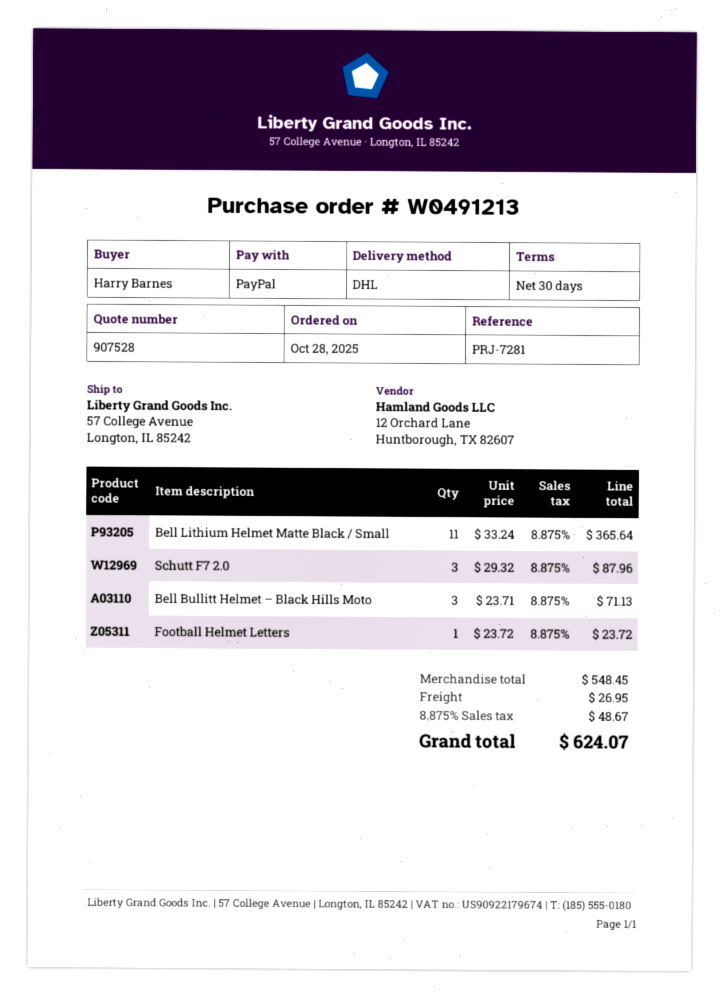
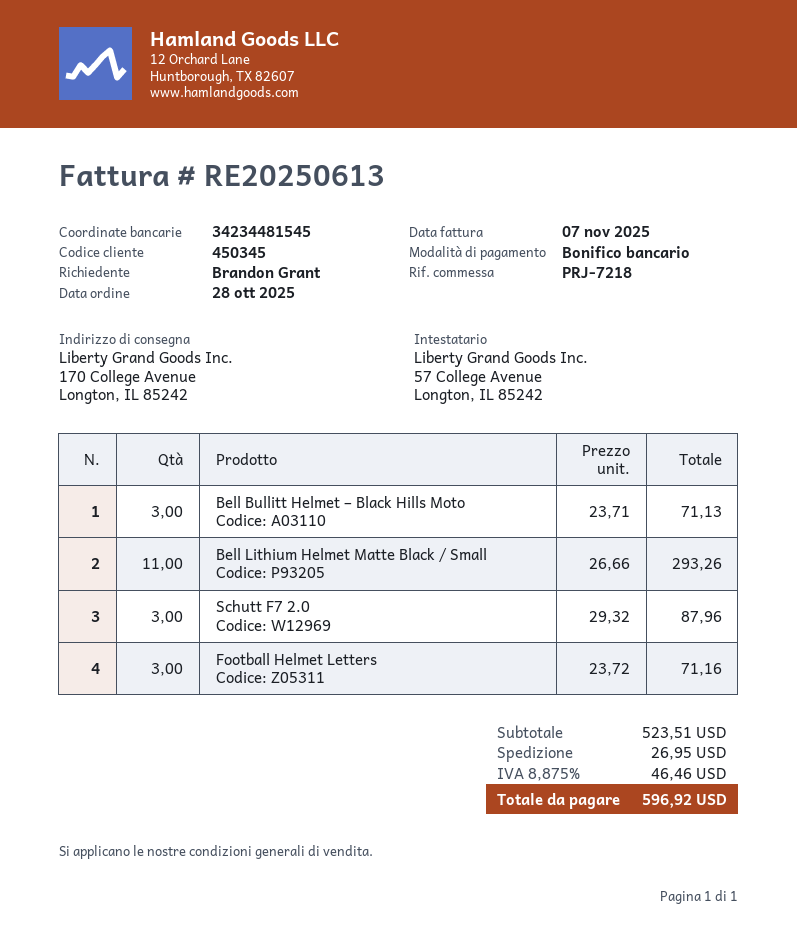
reference: PRJ-7281 -> PRJ-7218
ordered by: Harry Barnes -> Brandon Grant
payment method: PayPal -> bank transfer
ship to: 57 College Avenue, Longton, IL 85242 -> 170 College Avenue, Longton, IL 85242
Bell Lithium Helmet Matte Black / Small: 11 x 33.24 = 365.64 -> 11 x 26.66 = 293.26
Football Helmet Letters: 1 x 23.72 = 23.72 -> 3 x 23.72 = 71.16
subtotal: 548.45 -> 523.51
tax: 8.875% = 48.67 -> 8.875% = 46.46
total: 624.07 -> 596.92

